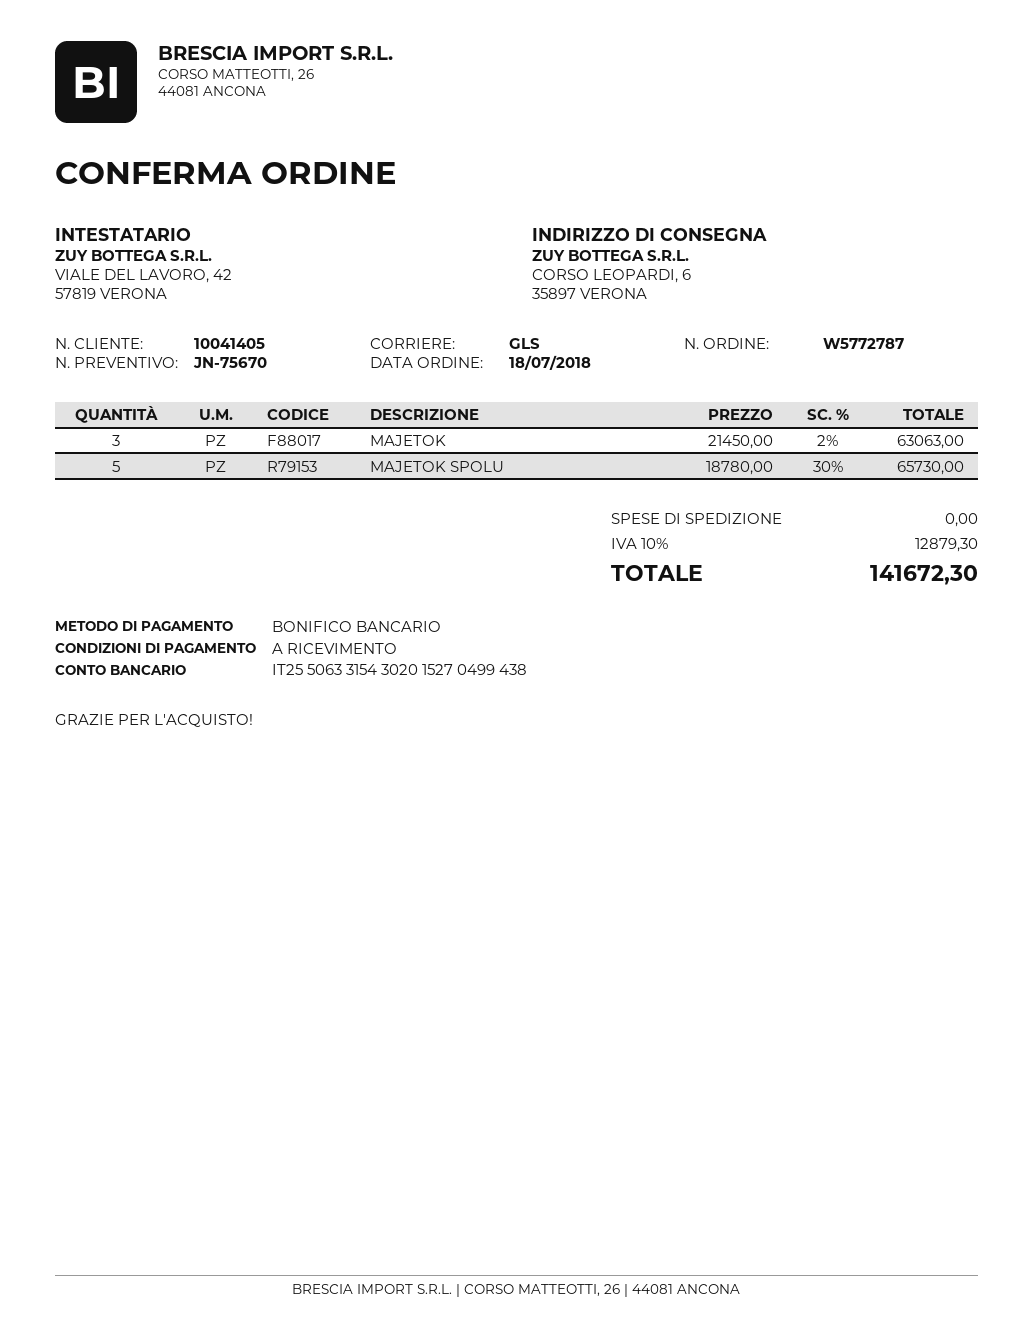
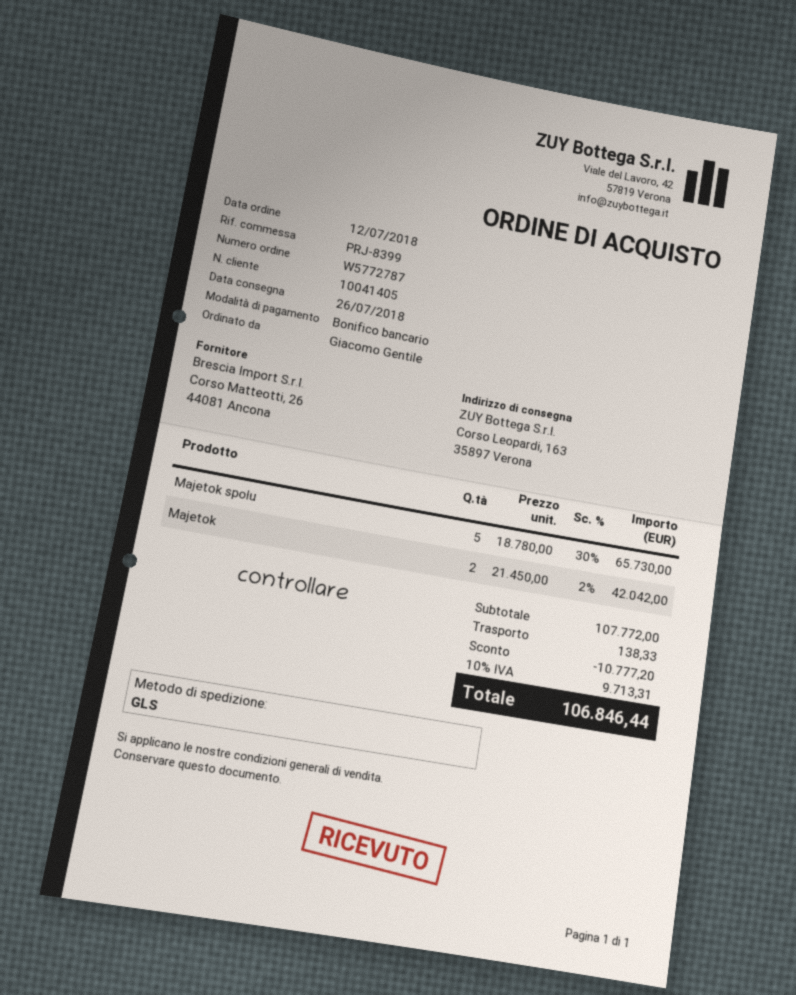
order date: 2018-07-18 -> 2018-07-12
ship to: CORSO LEOPARDI, 6, 35897 VERONA -> Corso Leopardi, 163, 35897 Verona
MAJETOK: 3 x 21450.00 - 2% = 63063.00 -> 2 x 21450.00 - 2% = 42042.00
discount: none -> 10777.20
shipping: 0.00 -> 138.33
tax: 10% = 12879.30 -> 10% = 9713.31
total: 141672.30 -> 106846.44

